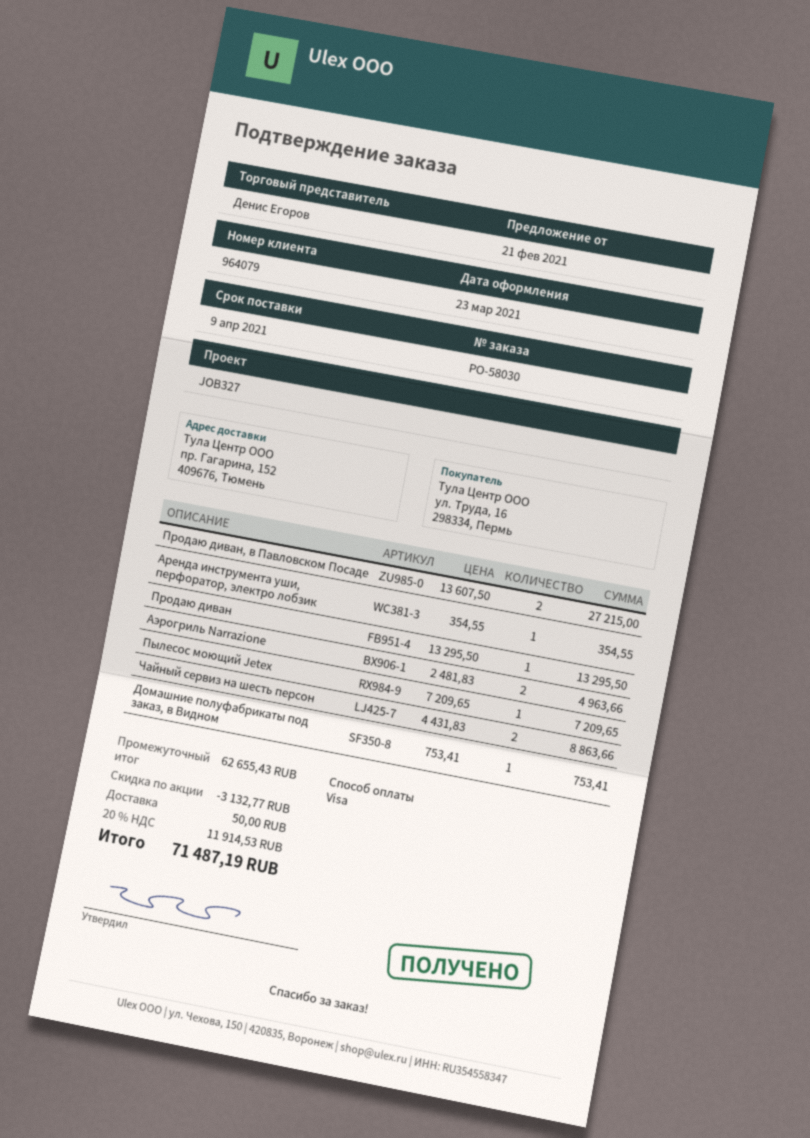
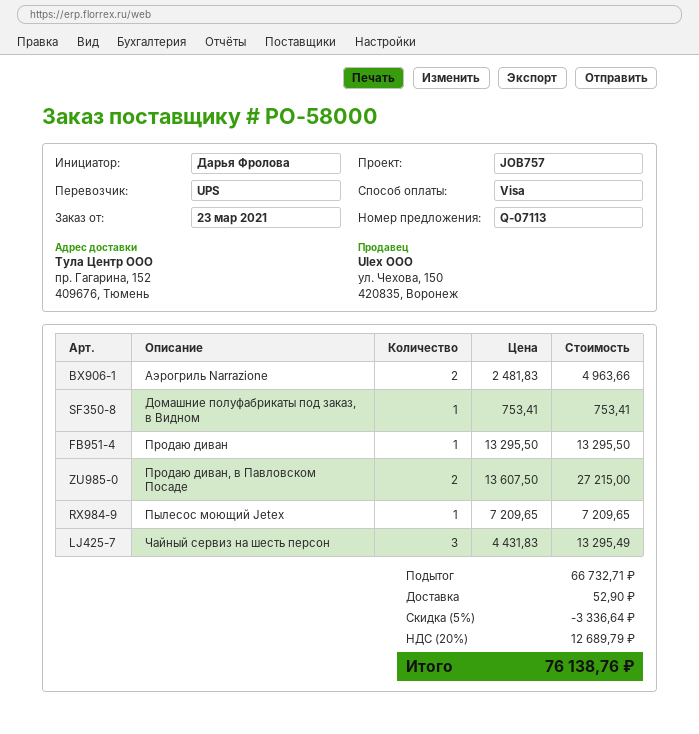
order number: PO-58030 -> PO-58000
reference: JOB327 -> JOB757
Аренда инструмента уши, перфоратор, электро лобзик: 1 x 354.55 = 354.55 -> none
Чайный сервиз на шесть персон: 2 x 4431.83 = 8863.66 -> 3 x 4431.83 = 13295.49
subtotal: 62655.43 -> 66732.71
discount: 3132.77 -> 3336.64
shipping: 50.00 -> 52.90
tax: 20% = 11914.53 -> 20% = 12689.79
total: 71487.19 -> 76138.76

